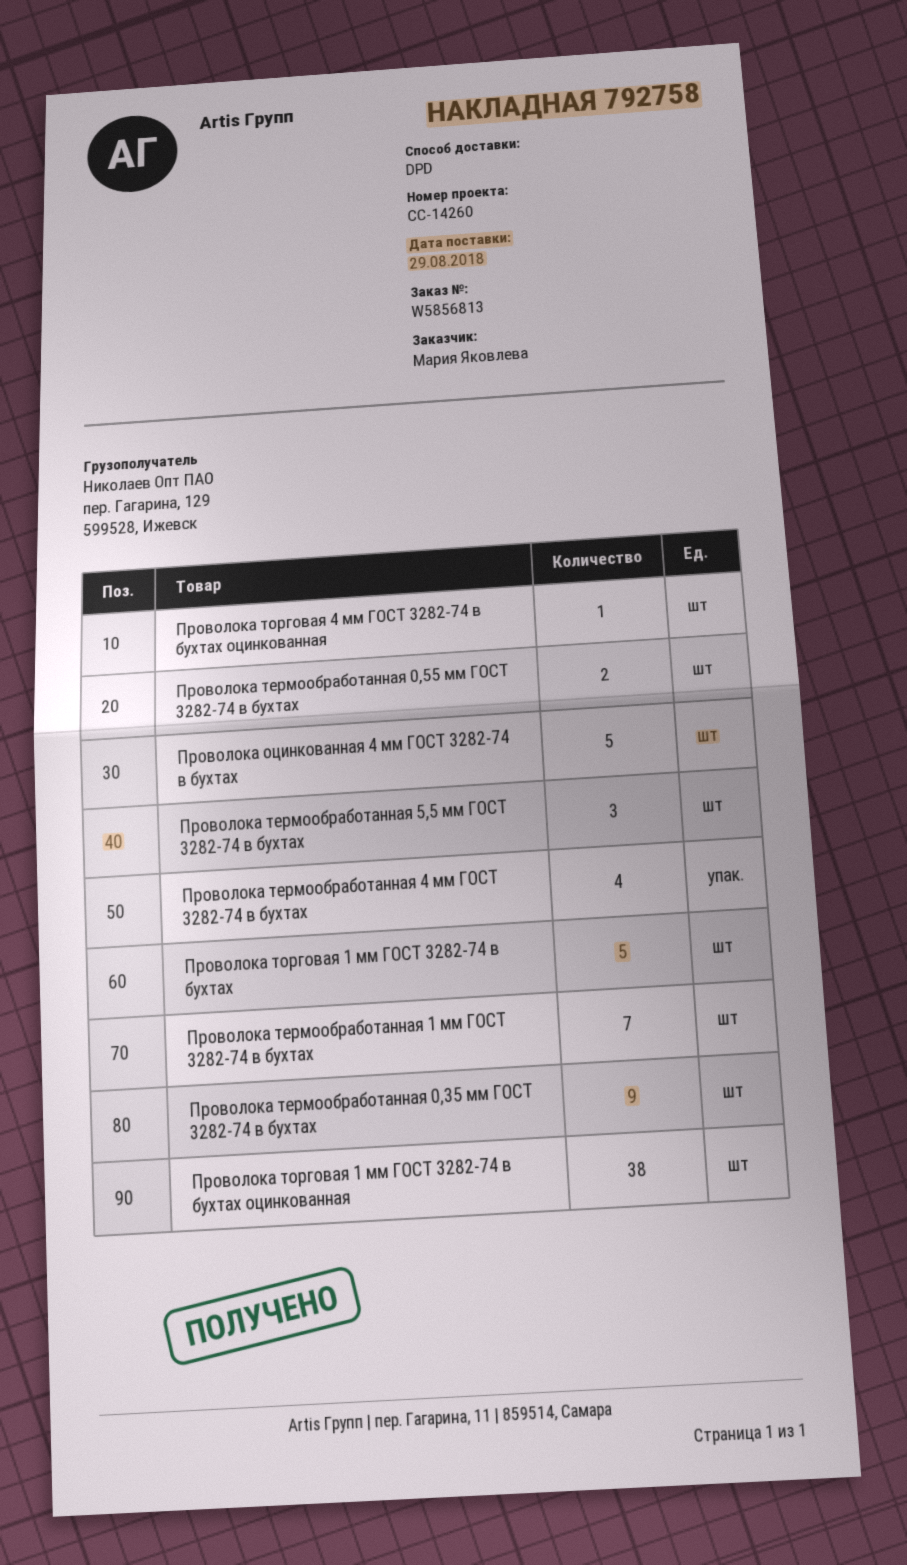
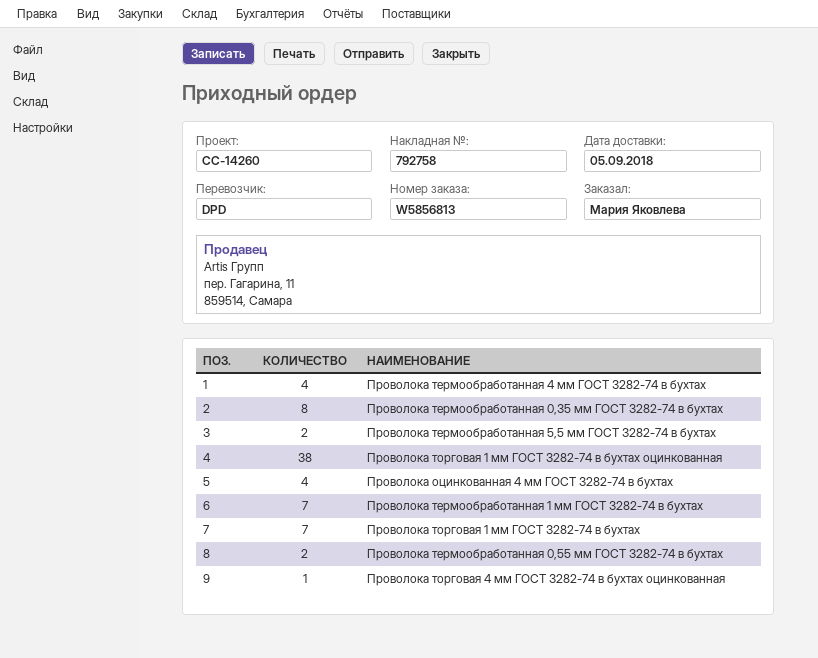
delivery date: 2018-08-29 -> 2018-09-05
Проволока оцинкованная 4 мм ГОСТ 3282-74 в бухтах: 5 -> 4
Проволока термообработанная 5,5 мм ГОСТ 3282-74 в бухтах: 3 -> 2
Проволока торговая 1 мм ГОСТ 3282-74 в бухтах: 5 -> 7
Проволока термообработанная 0,35 мм ГОСТ 3282-74 в бухтах: 9 -> 8

